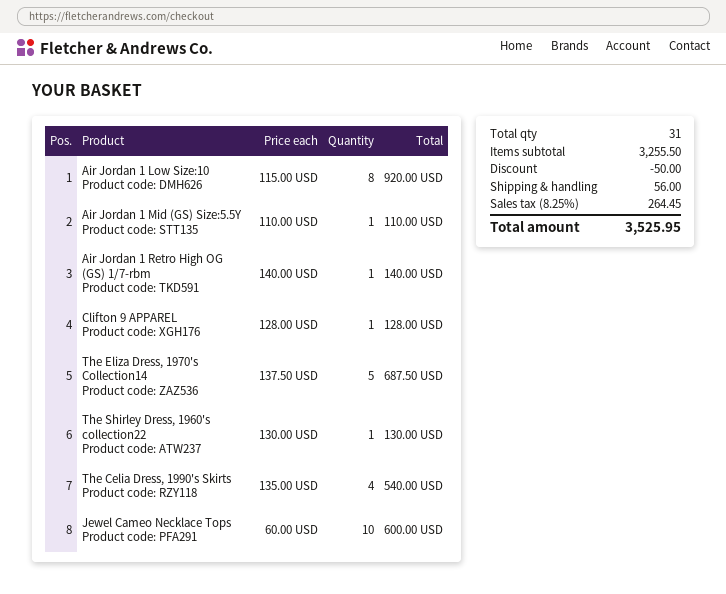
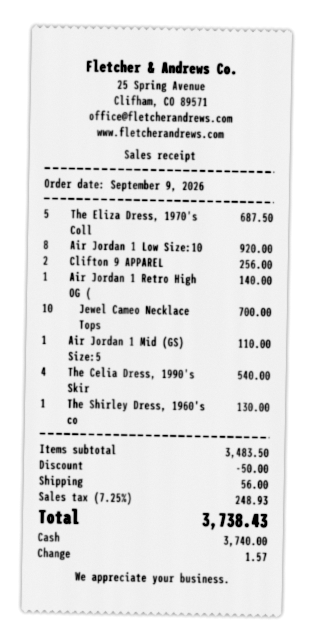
Clifton 9 APPAREL: 1 for 128.00 -> 2 for 256.00
Jewel Cameo Necklace Tops: 10 for 600.00 -> 10 for 700.00
subtotal: 3255.50 -> 3483.50
tax: 8.25% = 264.45 -> 7.25% = 248.93
total: 3525.95 -> 3738.43

